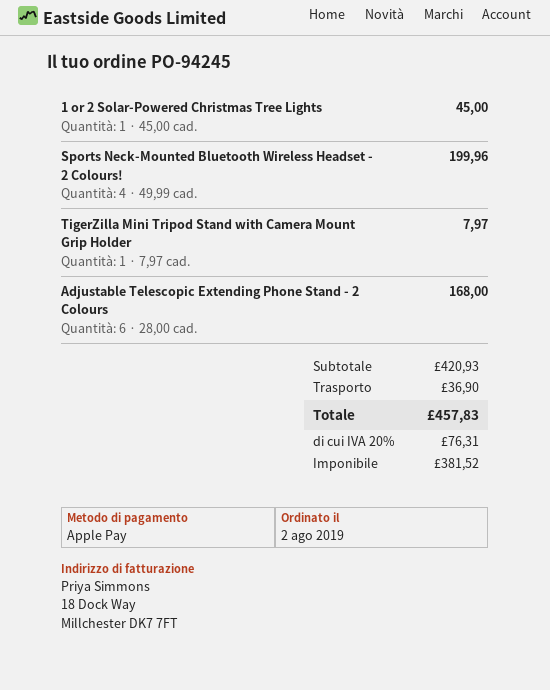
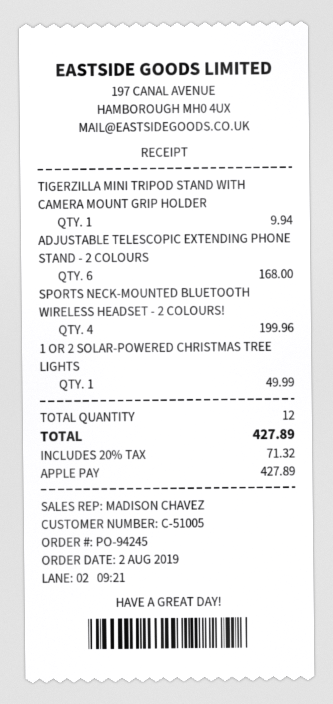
1 or 2 Solar-Powered Christmas Tree Lights: 1 for 45.00 -> 1 for 49.99
TigerZilla Mini Tripod Stand with Camera Mount Grip Holder: 1 for 7.97 -> 1 for 9.94
shipping: 36.90 -> none
tax: 20% = 76.31 -> 20% = 71.32
total: 457.83 -> 427.89

